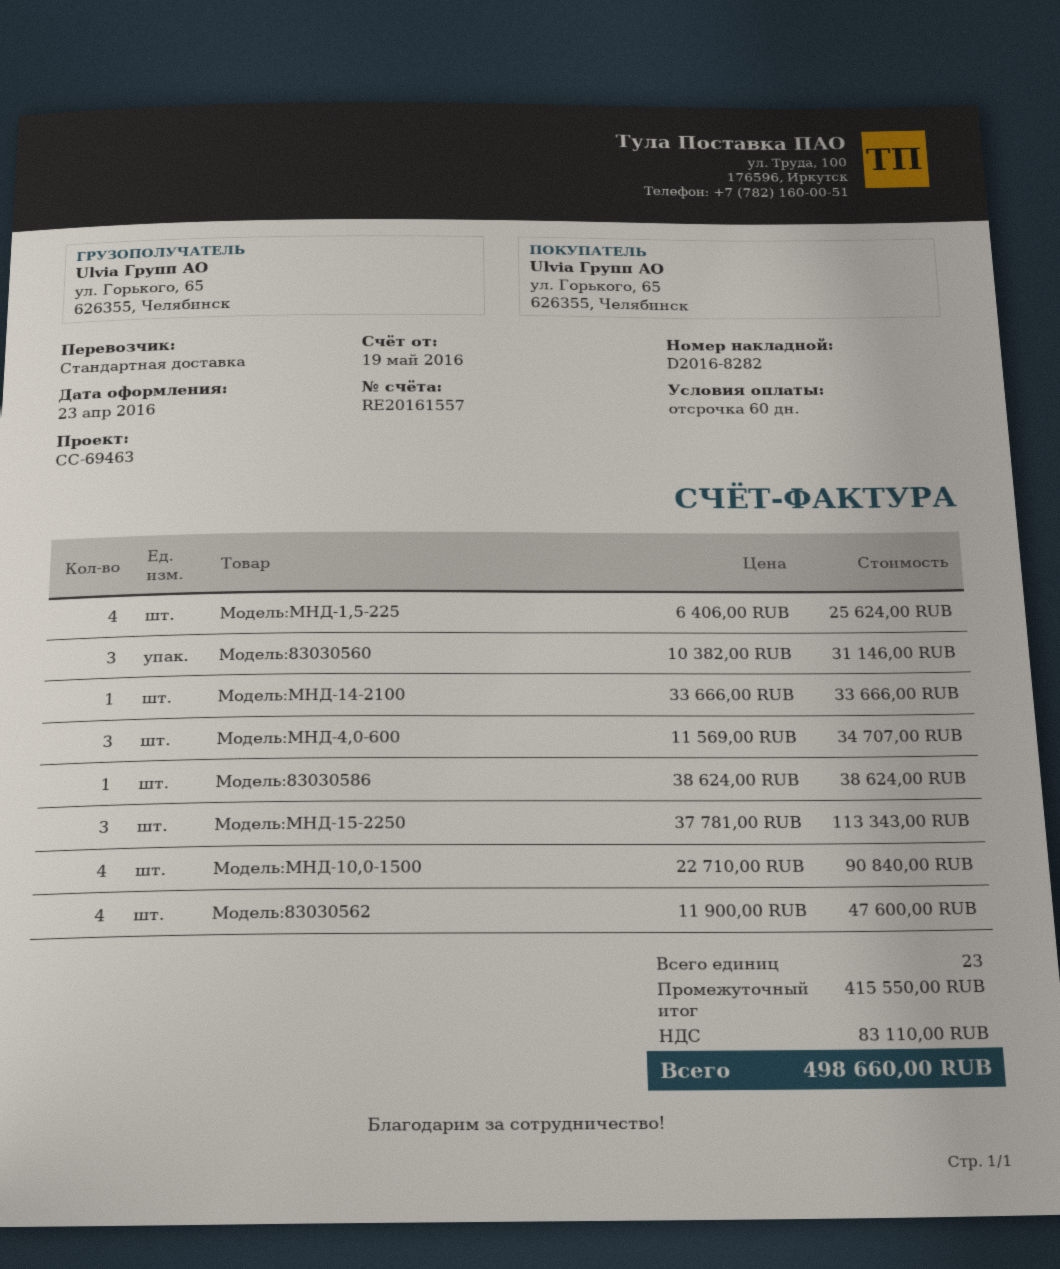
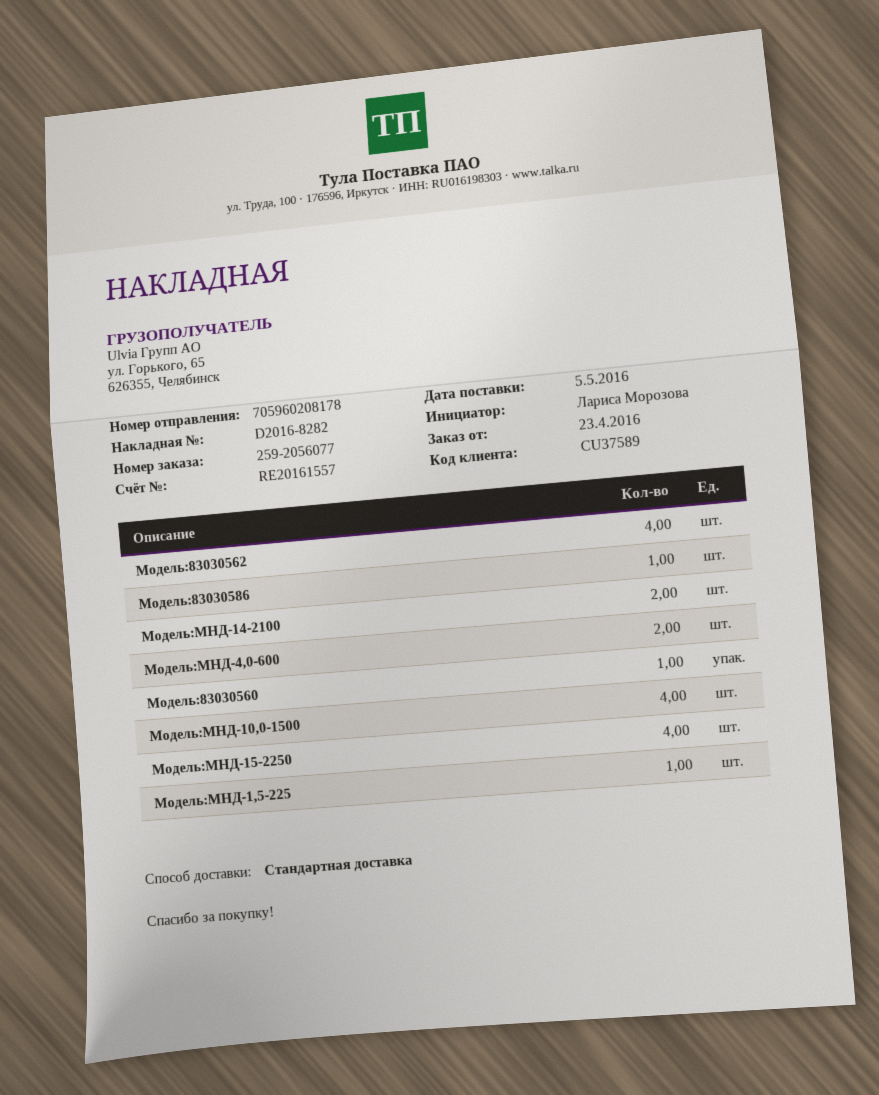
Модель:МНД-1,5-225: 4 -> 1
Модель:83030560: 3 -> 1
Модель:МНД-14-2100: 1 -> 2
Модель:МНД-4,0-600: 3 -> 2
Модель:МНД-15-2250: 3 -> 4

